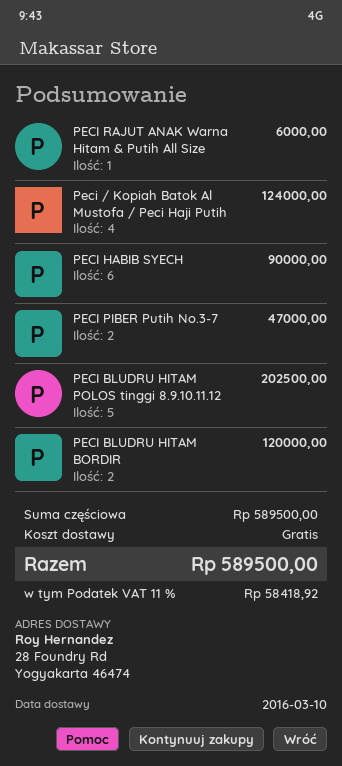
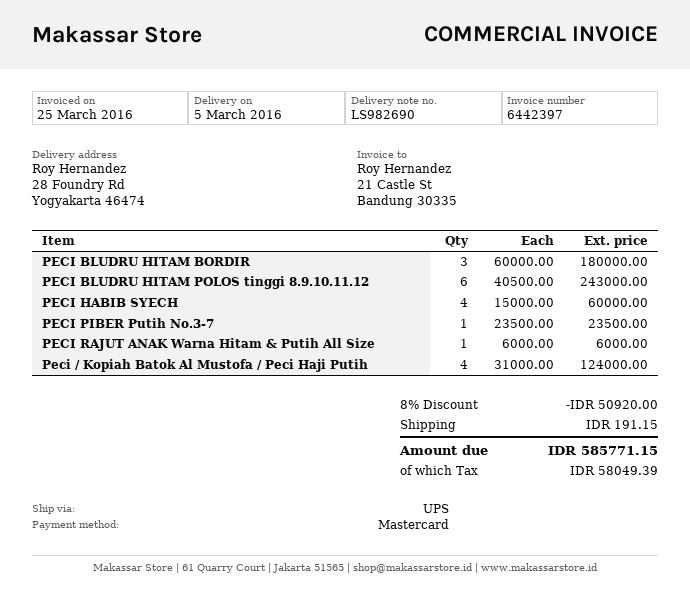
delivery date: 2016-03-10 -> 2016-03-05
PECI HABIB SYECH: 6 for 90000.00 -> 4 for 60000.00
PECI PIBER Putih No.3-7: 2 for 47000.00 -> 1 for 23500.00
PECI BLUDRU HITAM POLOS tinggi 8.9.10.11.12: 5 for 202500.00 -> 6 for 243000.00
PECI BLUDRU HITAM BORDIR: 2 for 120000.00 -> 3 for 180000.00
discount: none -> 8% = 50920.00
shipping: 0.00 -> 191.15
tax: 58418.92 -> 58049.39
total: 589500.00 -> 585771.15

